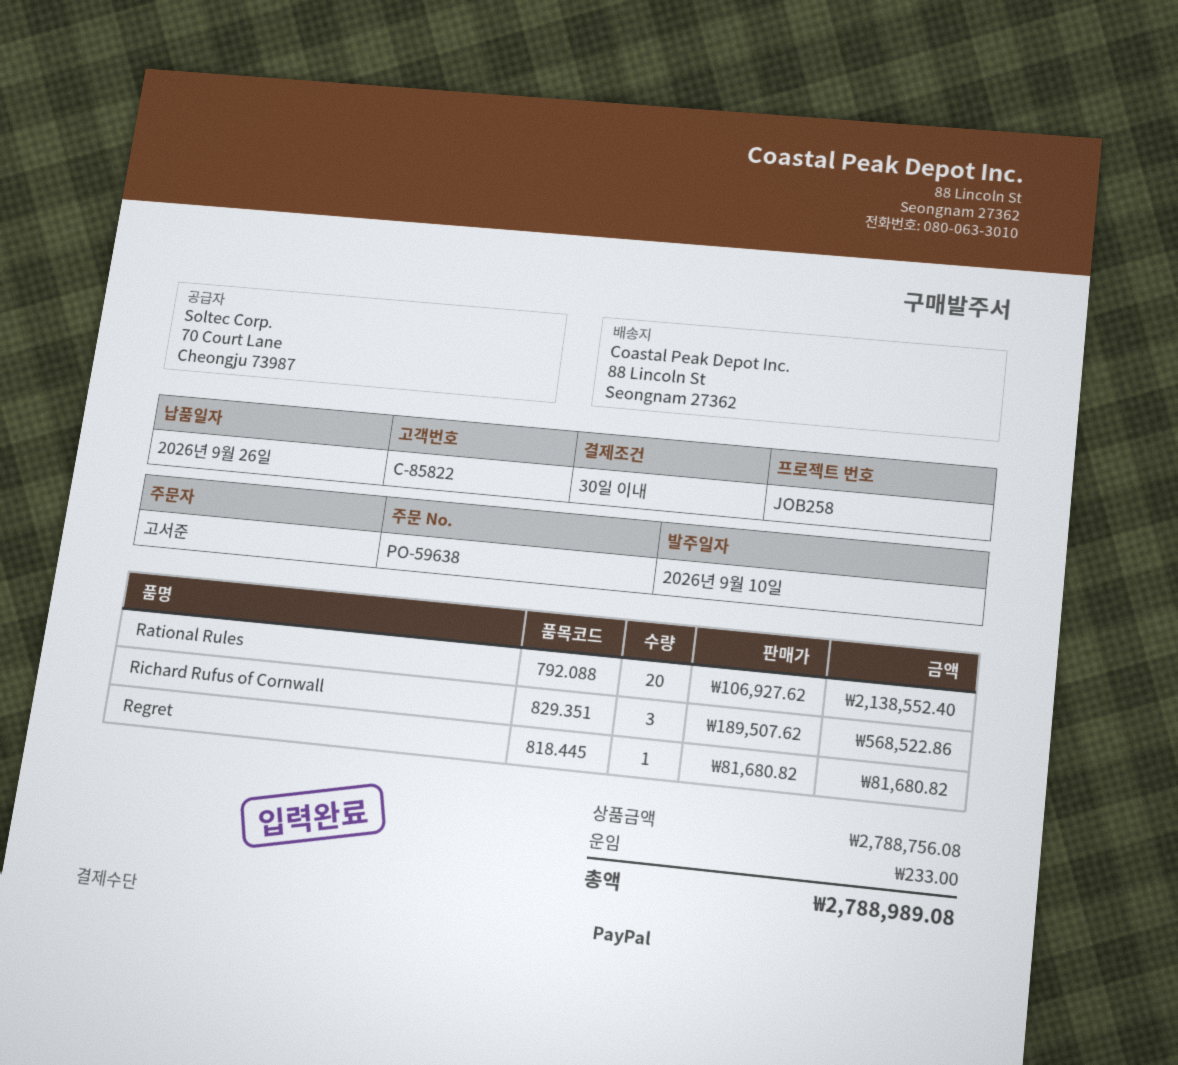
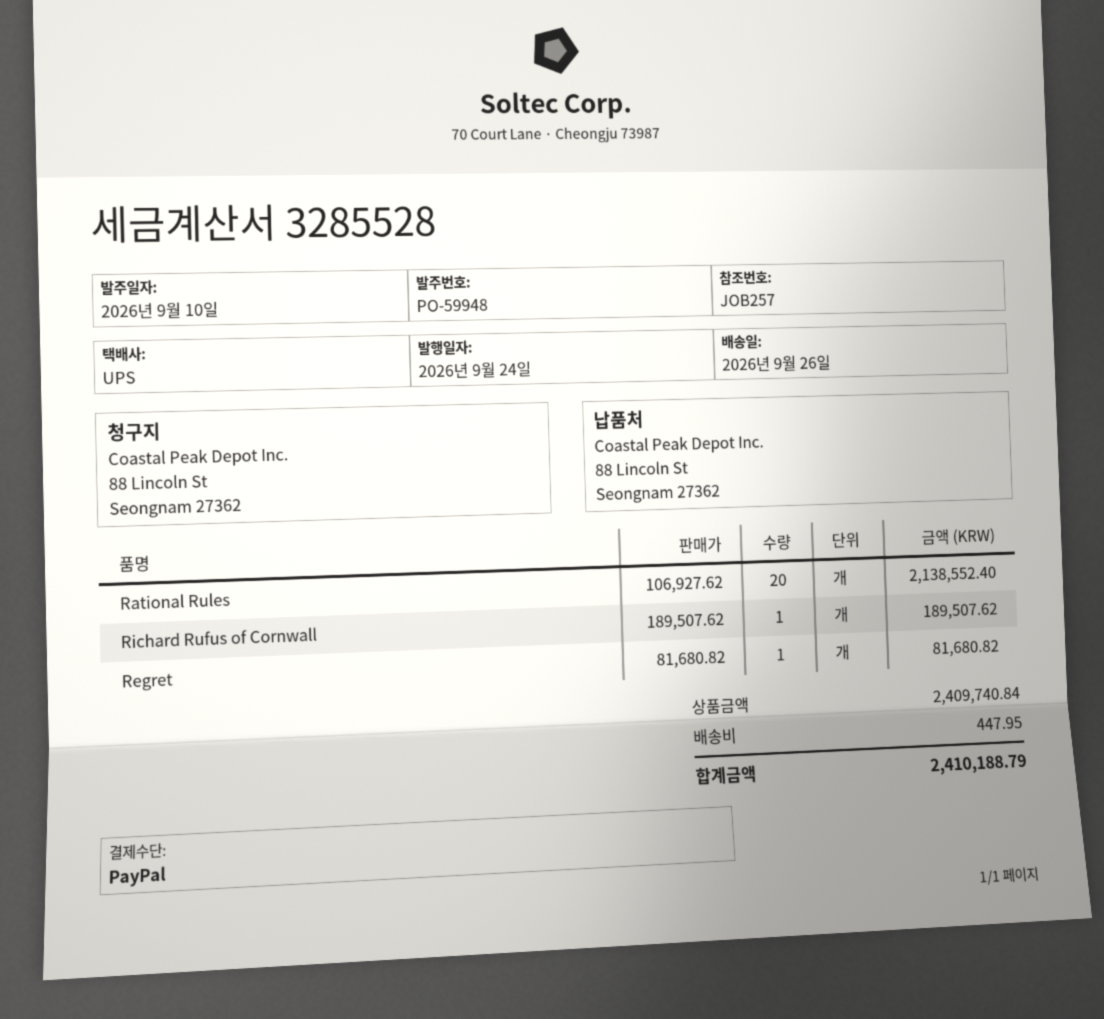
order number: PO-59638 -> PO-59948
reference: JOB258 -> JOB257
Richard Rufus of Cornwall: 3 x 189507.62 = 568522.86 -> 1 x 189507.62 = 189507.62
subtotal: 2788756.08 -> 2409740.84
shipping: 233.00 -> 447.95
total: 2788989.08 -> 2410188.79

